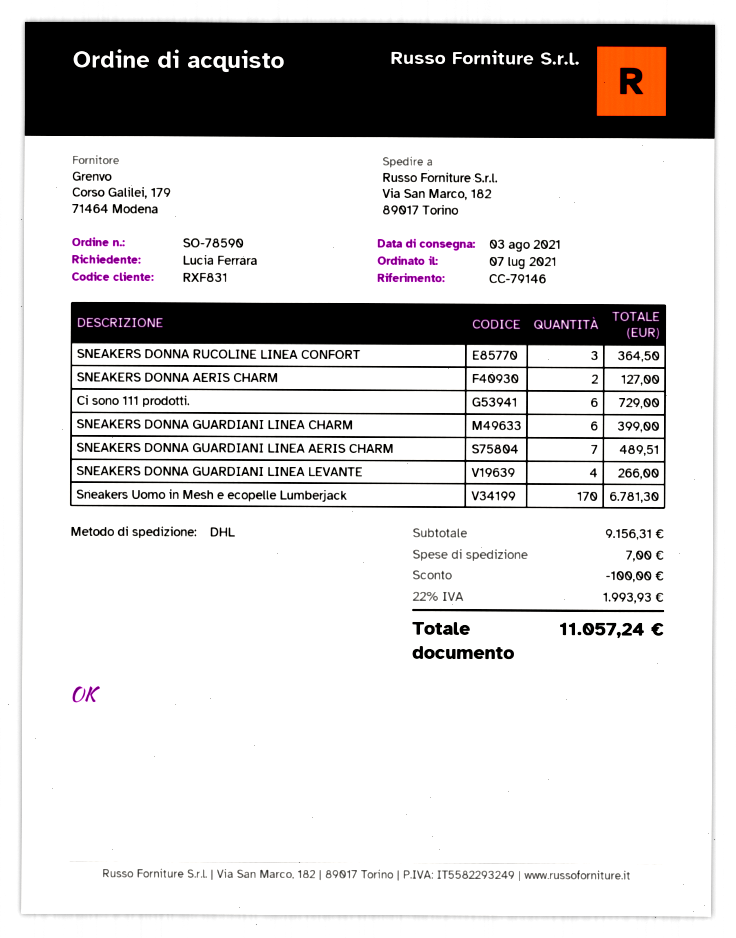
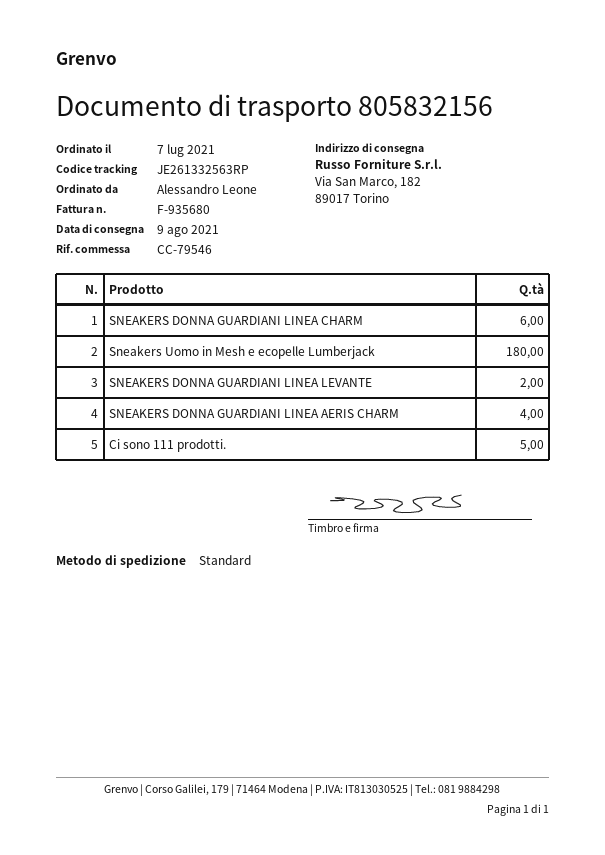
delivery date: 2021-08-03 -> 2021-08-09
reference: CC-79146 -> CC-79546
ordered by: Lucia Ferrara -> Alessandro Leone
shipping method: DHL -> standard
SNEAKERS DONNA RUCOLINE LINEA CONFORT: 3 -> none
SNEAKERS DONNA AERIS CHARM: 2 -> none
Ci sono 111 prodotti.: 6 -> 5
SNEAKERS DONNA GUARDIANI LINEA AERIS CHARM: 7 -> 4
SNEAKERS DONNA GUARDIANI LINEA LEVANTE: 4 -> 2
Sneakers Uomo in Mesh e ecopelle Lumberjack: 170 -> 180

